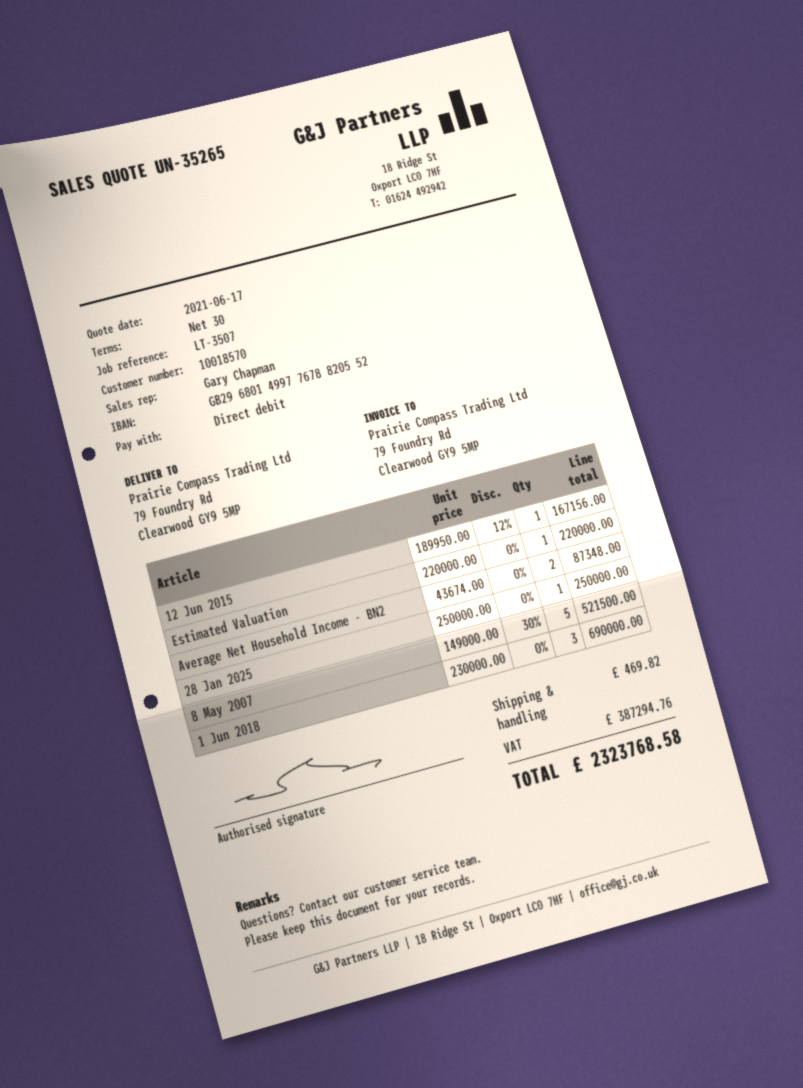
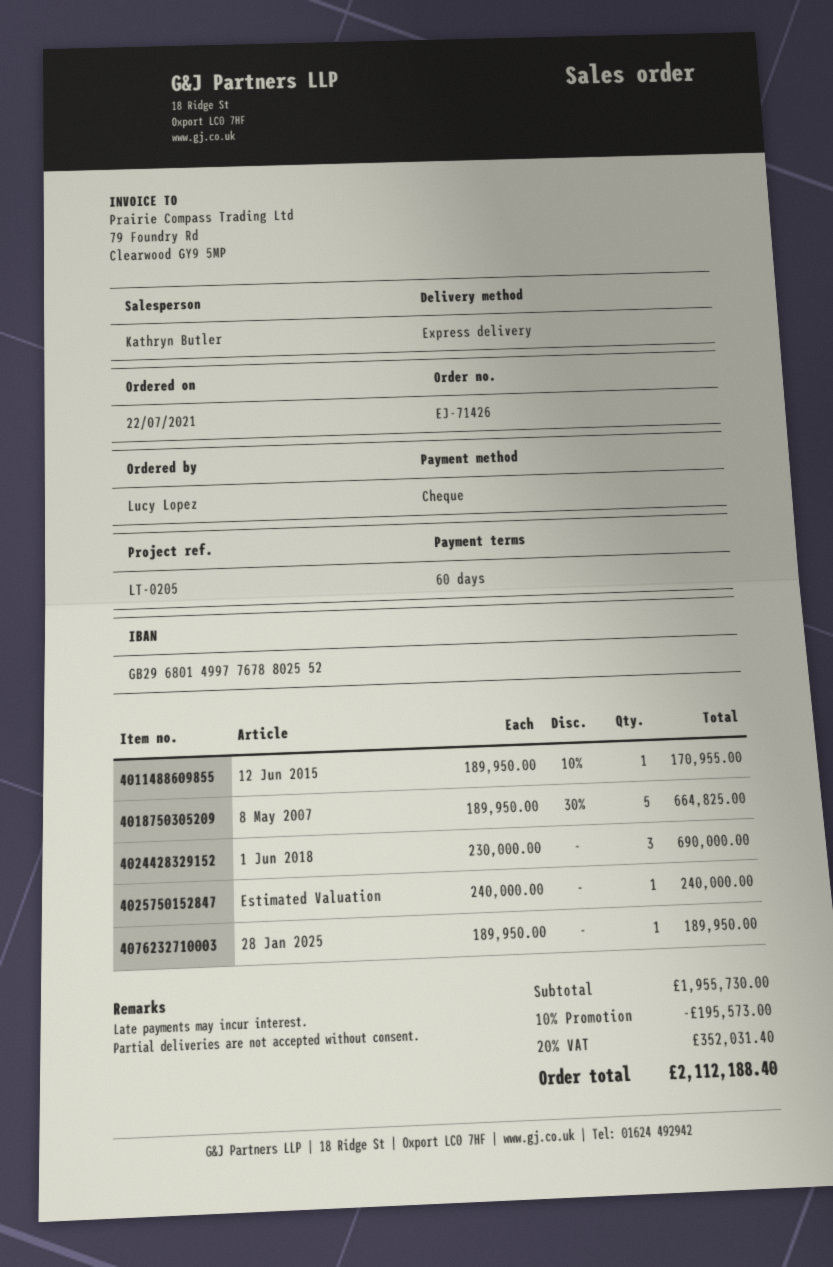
payment terms: 30 days -> 60 days
reference: LT-3507 -> LT-0205
sales rep: Gary Chapman -> Kathryn Butler
payment method: direct debit -> cheque
bank account: GB29680149977678820552 -> GB29680149977678802552
12 Jun 2015: 1 x 189950.00 - 12% = 167156.00 -> 1 x 189950.00 - 10% = 170955.00
Estimated Valuation: 1 x 220000.00 = 220000.00 -> 1 x 240000.00 = 240000.00
Average Net Household Income - BN2: 2 x 43674.00 = 87348.00 -> none
28 Jan 2025: 1 x 250000.00 = 250000.00 -> 1 x 189950.00 = 189950.00
8 May 2007: 5 x 149000.00 - 30% = 521500.00 -> 5 x 189950.00 - 30% = 664825.00
discount: none -> 10% = 195573.00
shipping: 469.82 -> none
tax: 387294.76 -> 352031.40
total: 2323768.58 -> 2112188.40

